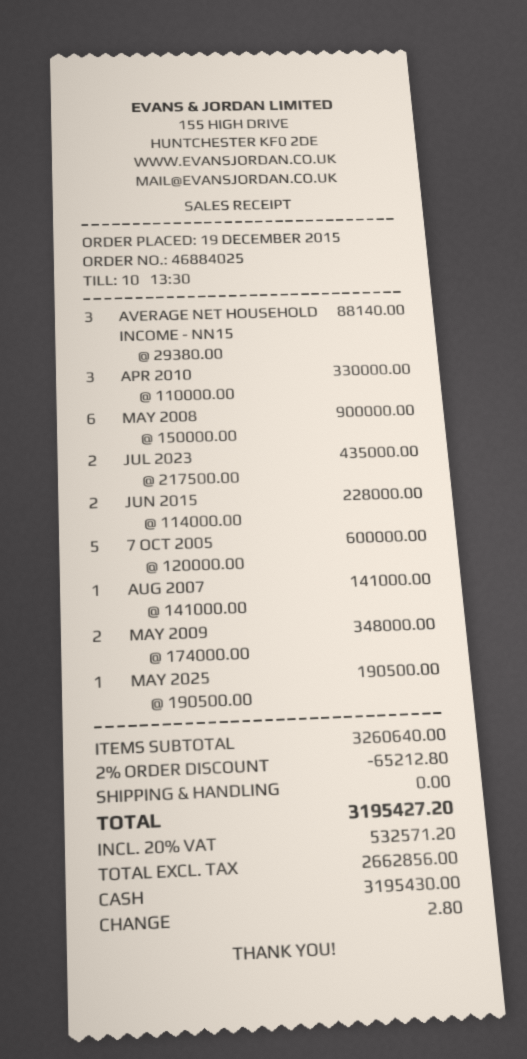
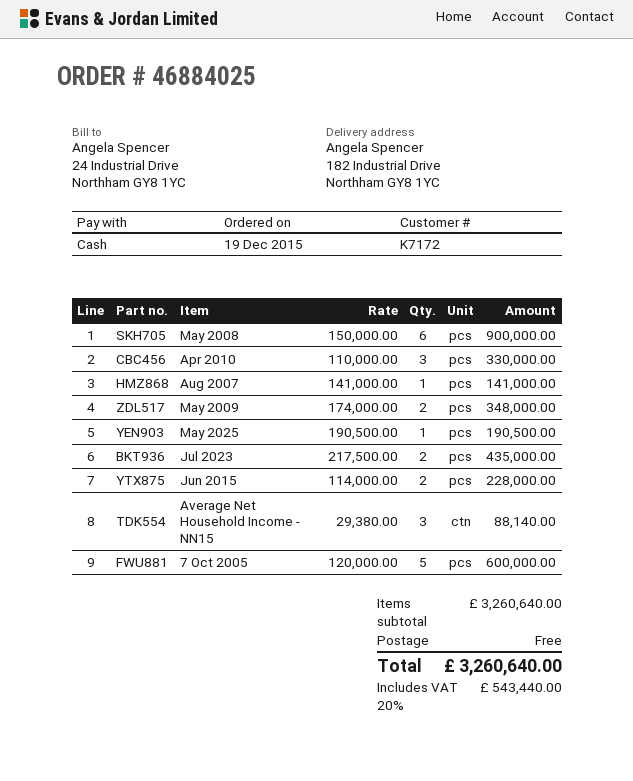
discount: 2% = 65212.80 -> none
tax: 20% = 532571.20 -> 20% = 543440.00
total: 3195427.20 -> 3260640.00

